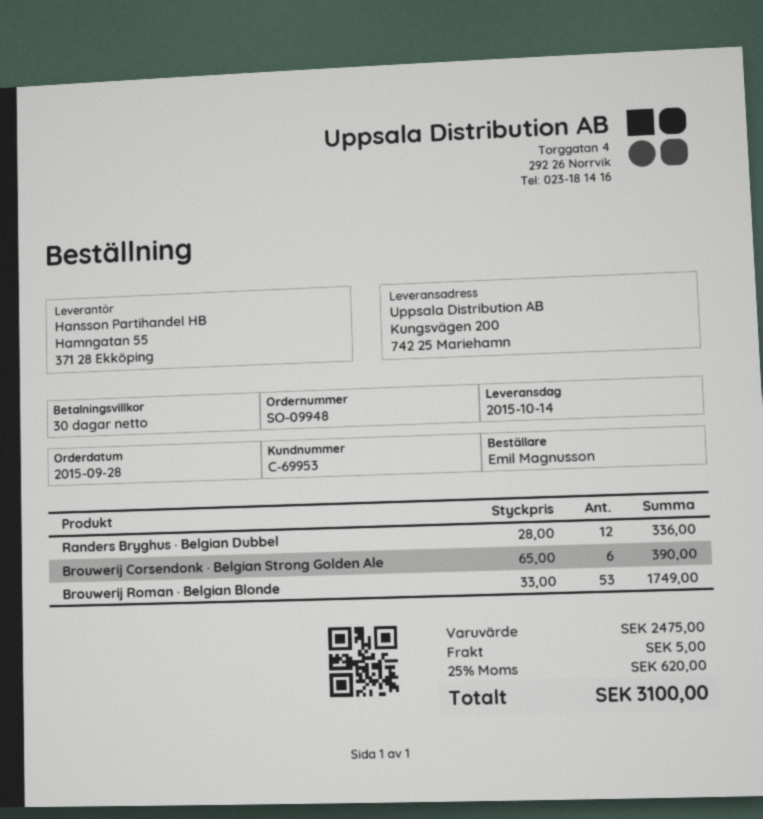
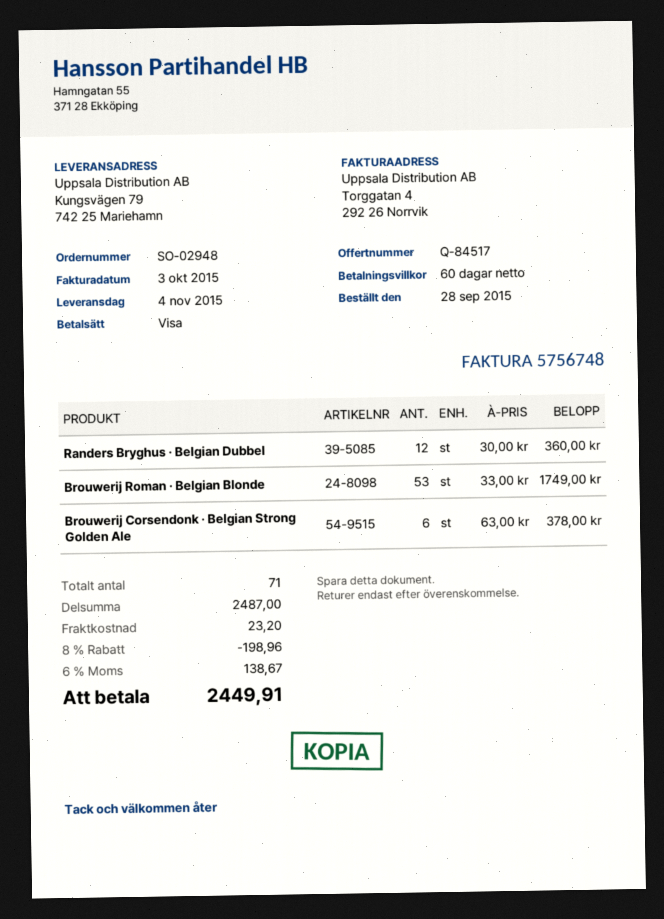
order number: SO-09948 -> SO-02948
delivery date: 2015-10-14 -> 2015-11-04
payment terms: 30 days -> 60 days
ship to: Kungsvägen 200, 742 25 Mariehamn -> Kungsvägen 79, 742 25 Mariehamn
Randers Bryghus · Belgian Dubbel: 12 x 28.00 = 336.00 -> 12 x 30.00 = 360.00
Brouwerij Corsendonk · Belgian Strong Golden Ale: 6 x 65.00 = 390.00 -> 6 x 63.00 = 378.00
subtotal: 2475.00 -> 2487.00
discount: none -> 8% = 198.96
shipping: 5.00 -> 23.20
tax: 25% = 620.00 -> 6% = 138.67
total: 3100.00 -> 2449.91

